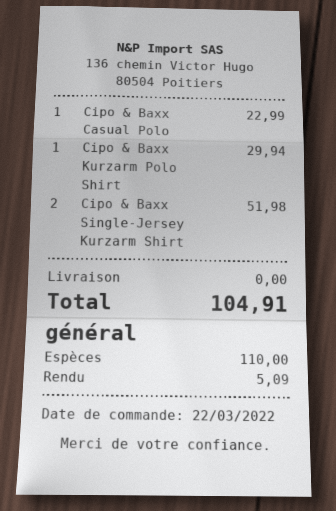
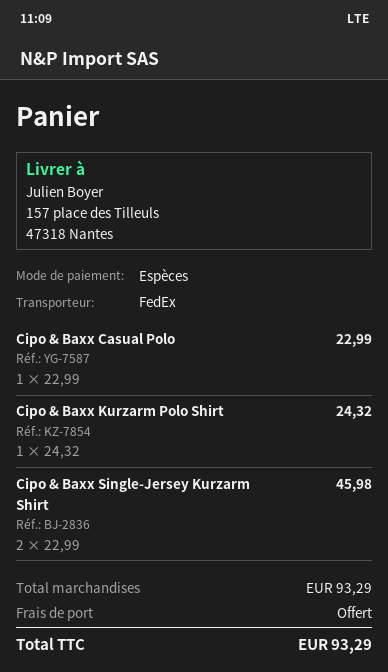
Cipo & Baxx Kurzarm Polo Shirt: 1 for 29.94 -> 1 for 24.32
Cipo & Baxx Single‑Jersey Kurzarm Shirt: 2 for 51.98 -> 2 for 45.98
total: 104.91 -> 93.29

